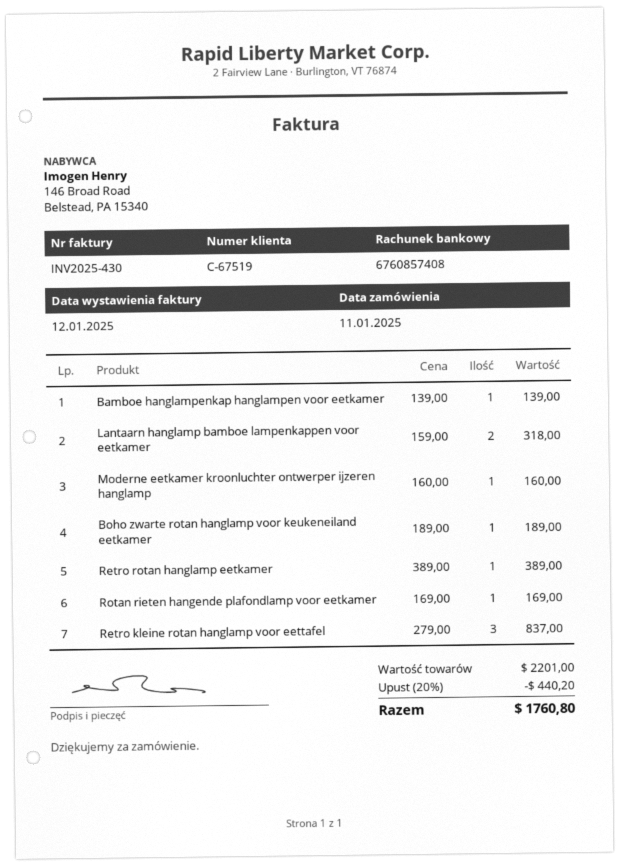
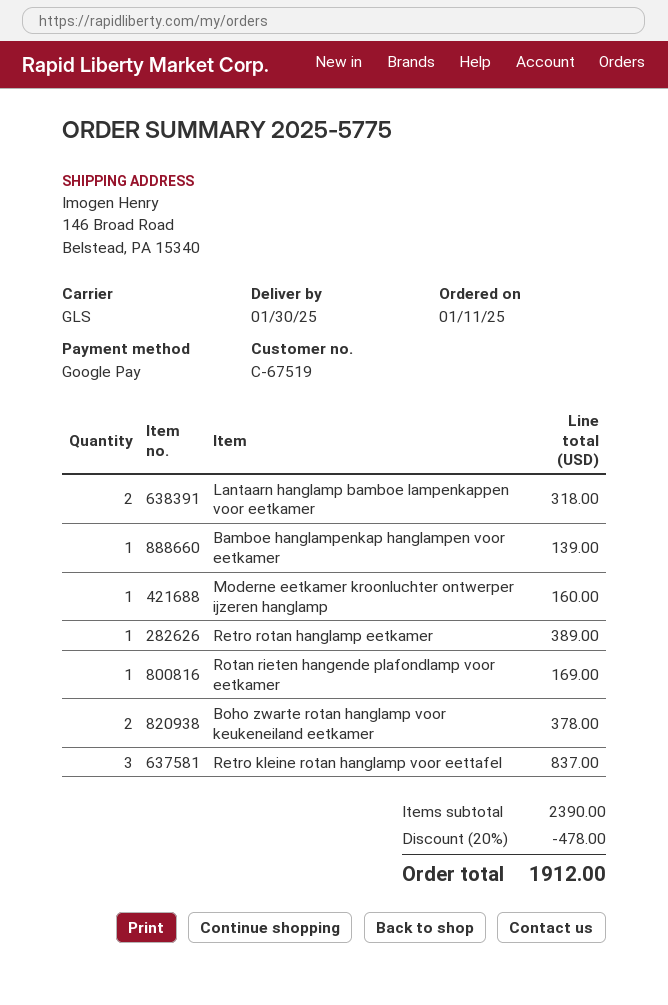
Boho zwarte rotan hanglamp voor keukeneiland eetkamer: 1 for 189.00 -> 2 for 378.00
subtotal: 2201.00 -> 2390.00
discount: 20% = 440.20 -> 20% = 478.00
total: 1760.80 -> 1912.00

